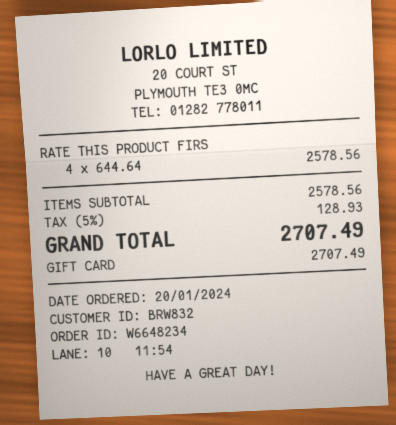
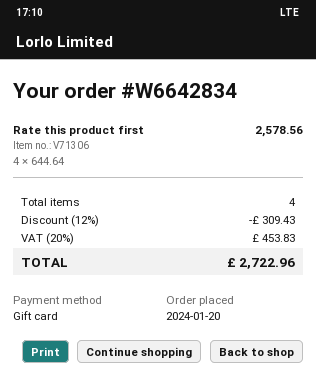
order number: W6648234 -> W6642834
discount: none -> 12% = 309.43
tax: 5% = 128.93 -> 20% = 453.83
total: 2707.49 -> 2722.96

